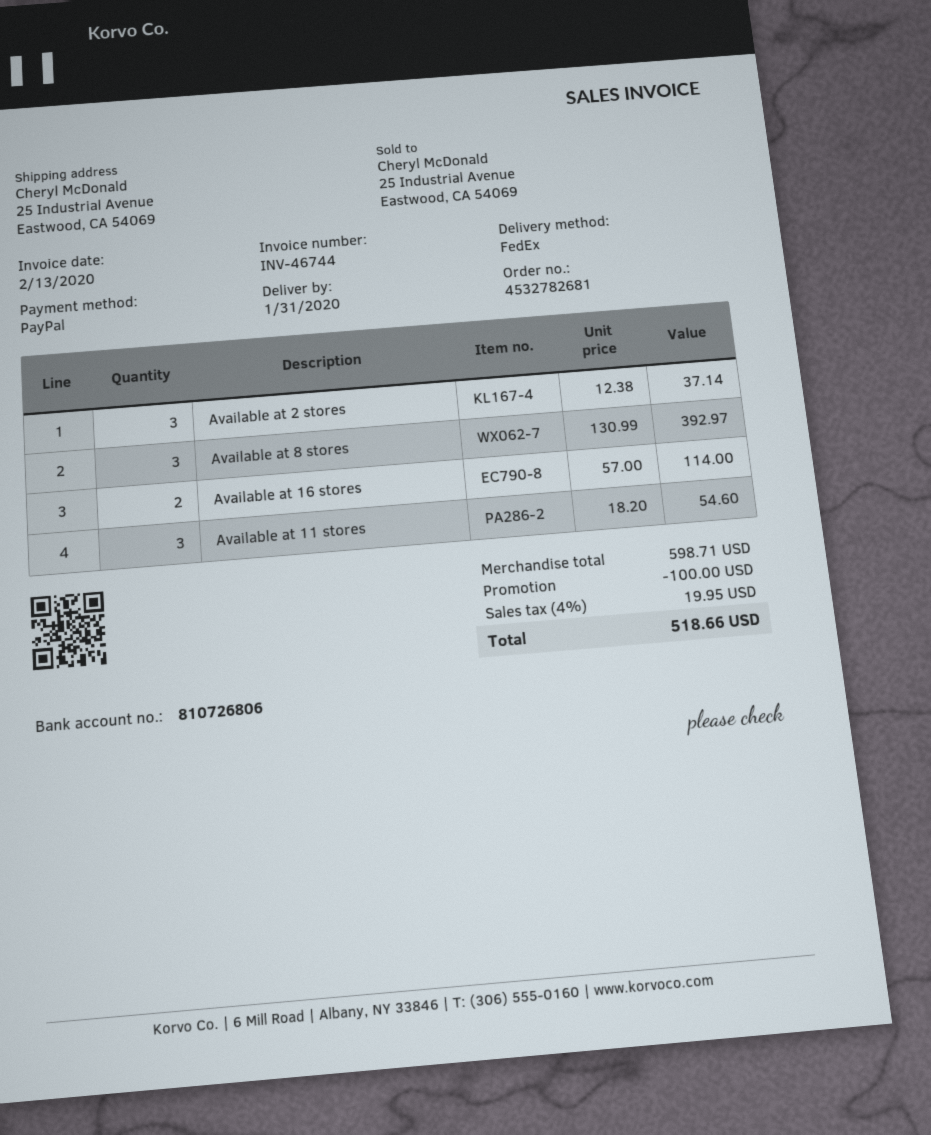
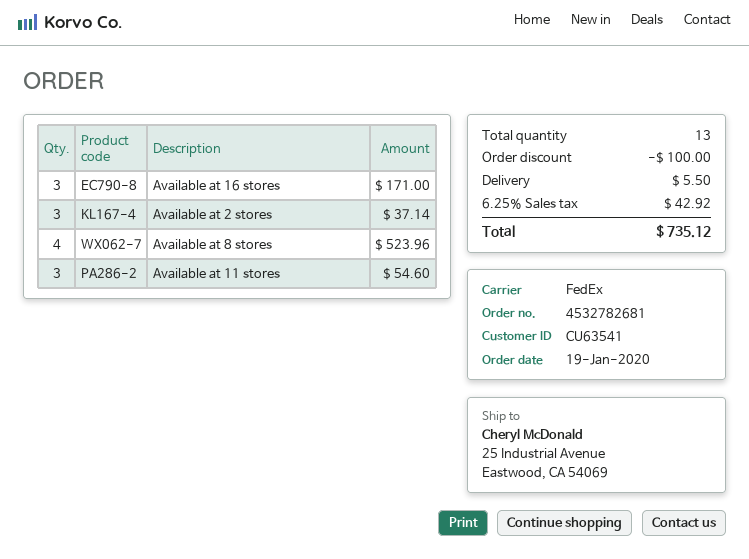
Available at 8 stores: 3 for 392.97 -> 4 for 523.96
Available at 16 stores: 2 for 114.00 -> 3 for 171.00
shipping: none -> 5.50
tax: 4% = 19.95 -> 6.25% = 42.92
total: 518.66 -> 735.12

